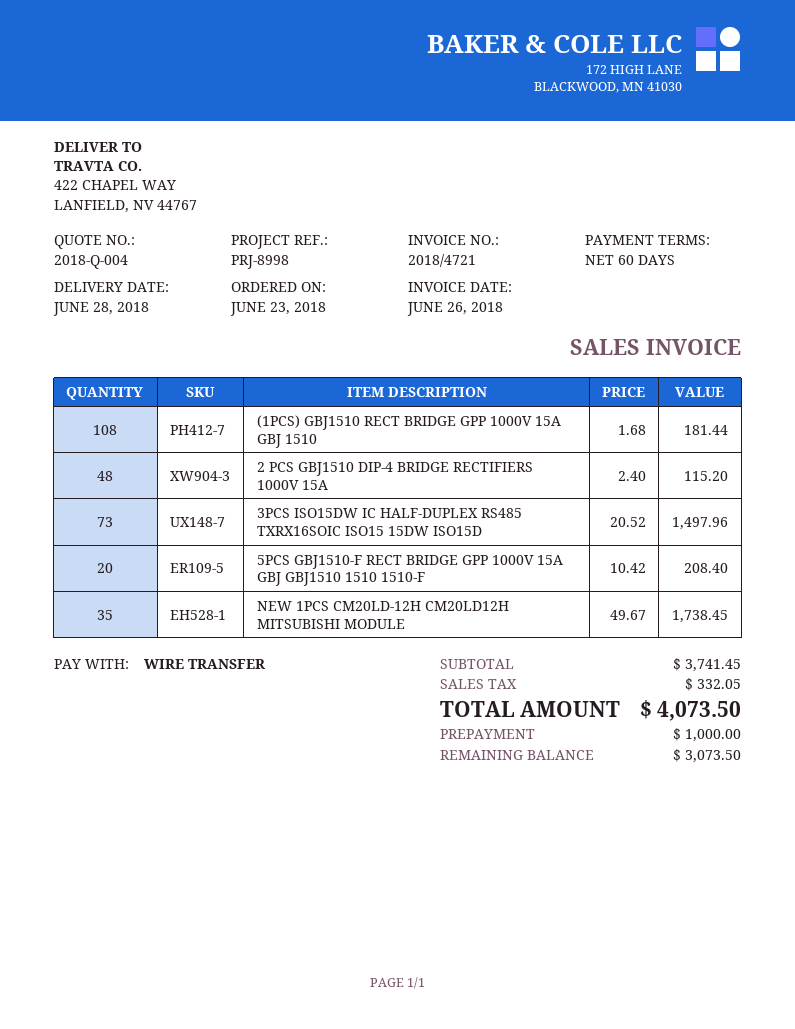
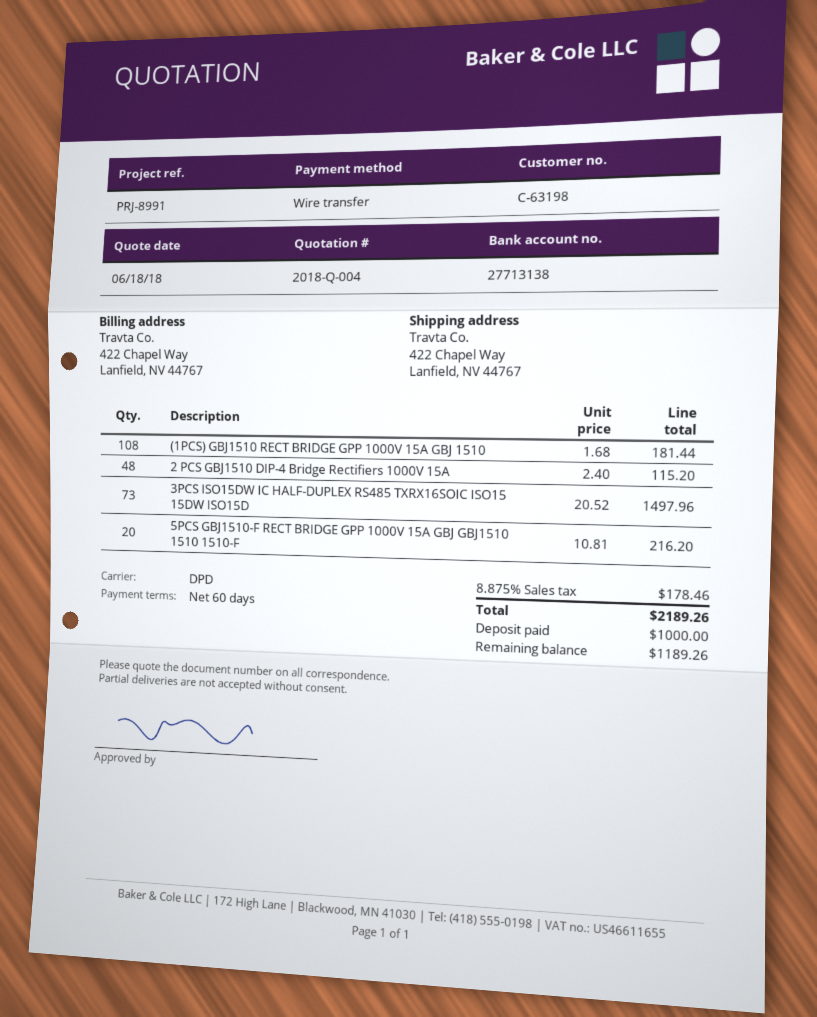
reference: PRJ-8998 -> PRJ-8991
5PCS GBJ1510-F RECT BRIDGE GPP 1000V 15A GBJ GBJ1510 1510 1510-F: 20 x 10.42 = 208.40 -> 20 x 10.81 = 216.20
NEW 1PCS CM20LD-12H CM20LD12H MITSUBISHI MODULE: 35 x 49.67 = 1738.45 -> none
tax: 332.05 -> 178.46
total: 4073.50 -> 2189.26
balance: 3073.50 -> 1189.26

